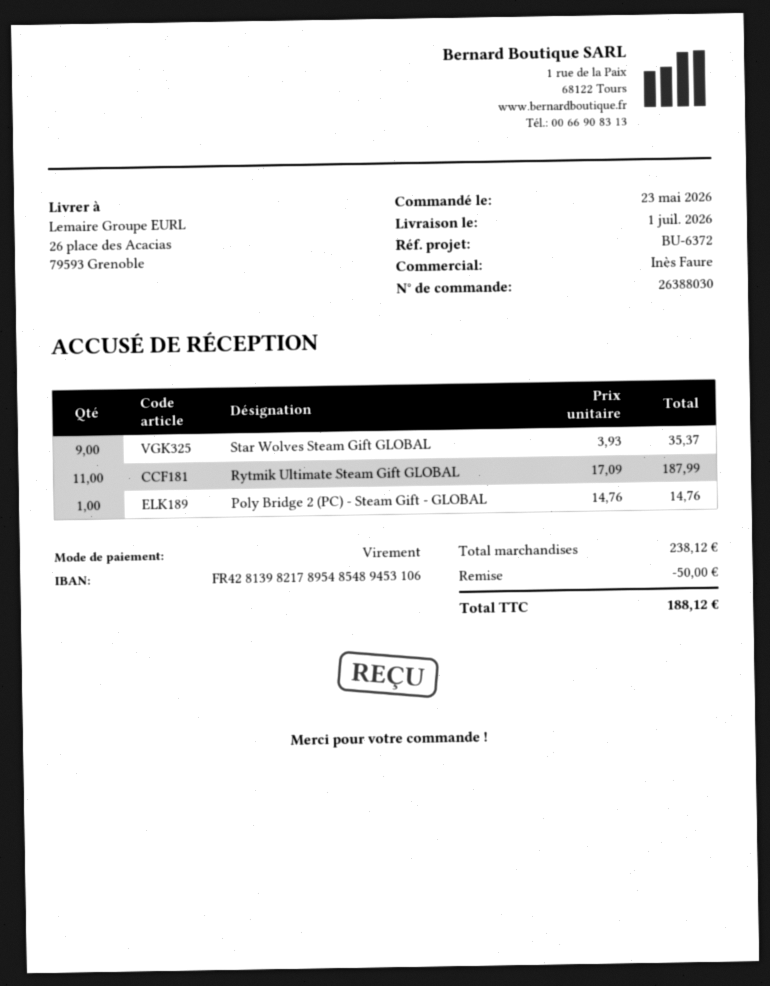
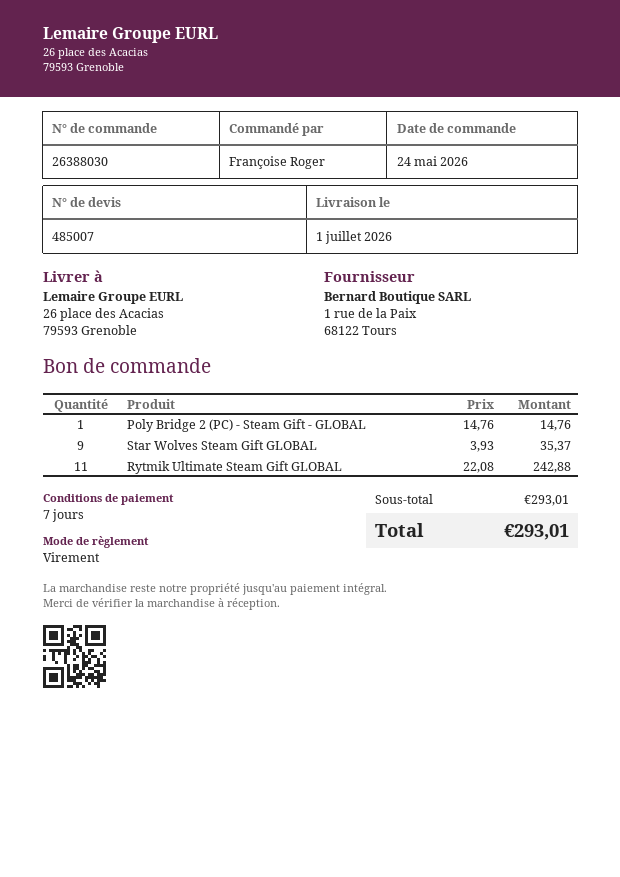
order date: 2026-05-23 -> 2026-05-24
Rytmik Ultimate Steam Gift GLOBAL: 11 x 17.09 = 187.99 -> 11 x 22.08 = 242.88
subtotal: 238.12 -> 293.01
discount: 50.00 -> none
total: 188.12 -> 293.01

